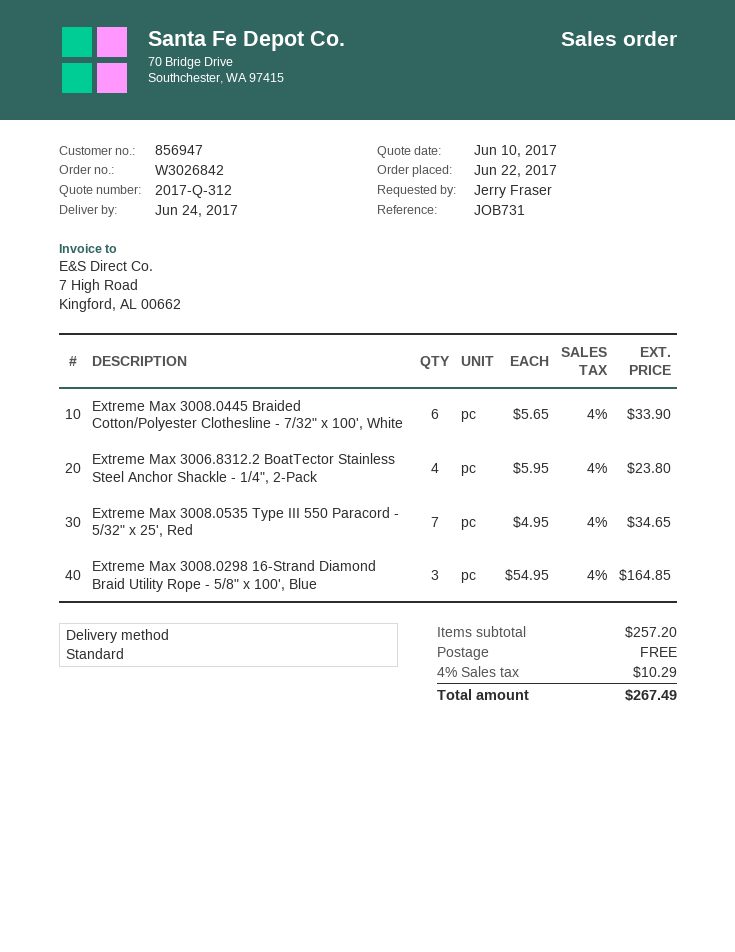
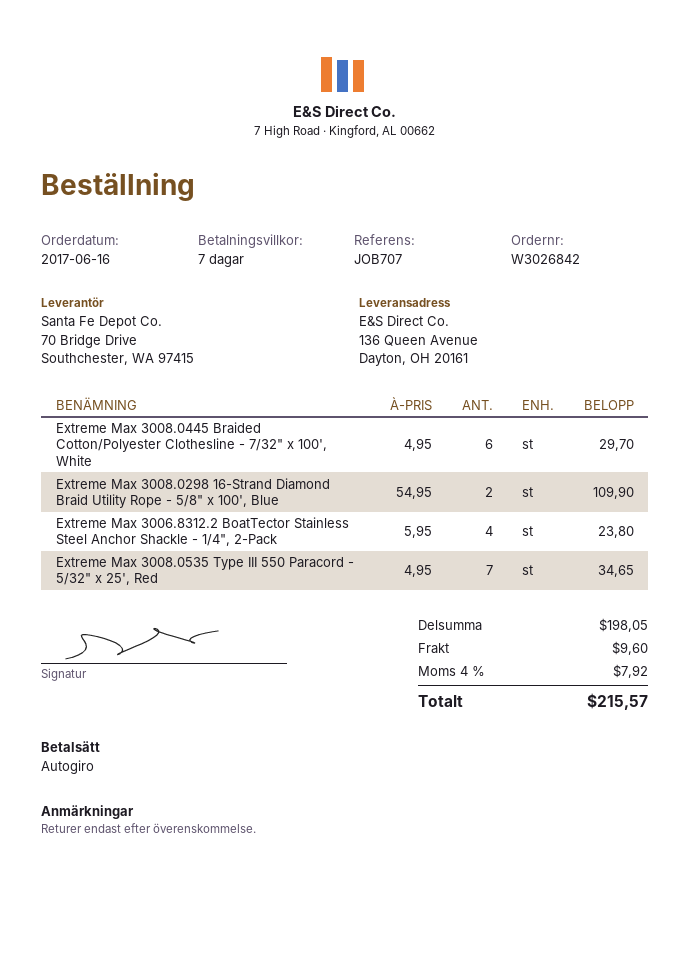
order date: 2017-06-22 -> 2017-06-16
reference: JOB731 -> JOB707
Extreme Max 3008.0445 Braided Cotton/Polyester Clothesline - 7/32" x 100', White: 6 x 5.65 = 33.90 -> 6 x 4.95 = 29.70
Extreme Max 3008.0298 16-Strand Diamond Braid Utility Rope - 5/8" x 100', Blue: 3 x 54.95 = 164.85 -> 2 x 54.95 = 109.90
subtotal: 257.20 -> 198.05
shipping: 0.00 -> 9.60
tax: 4% = 10.29 -> 4% = 7.92
total: 267.49 -> 215.57

